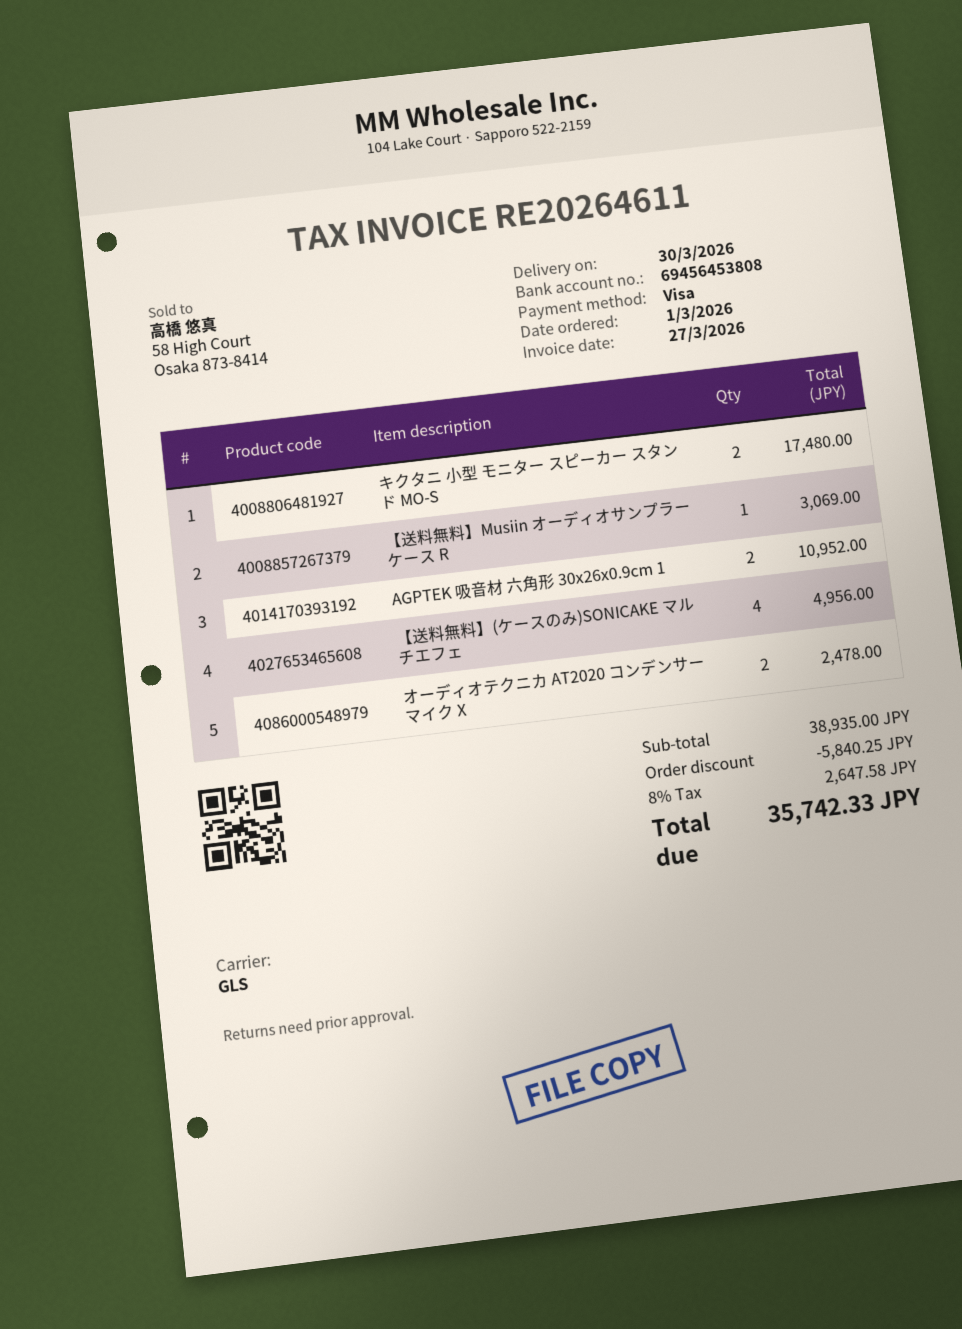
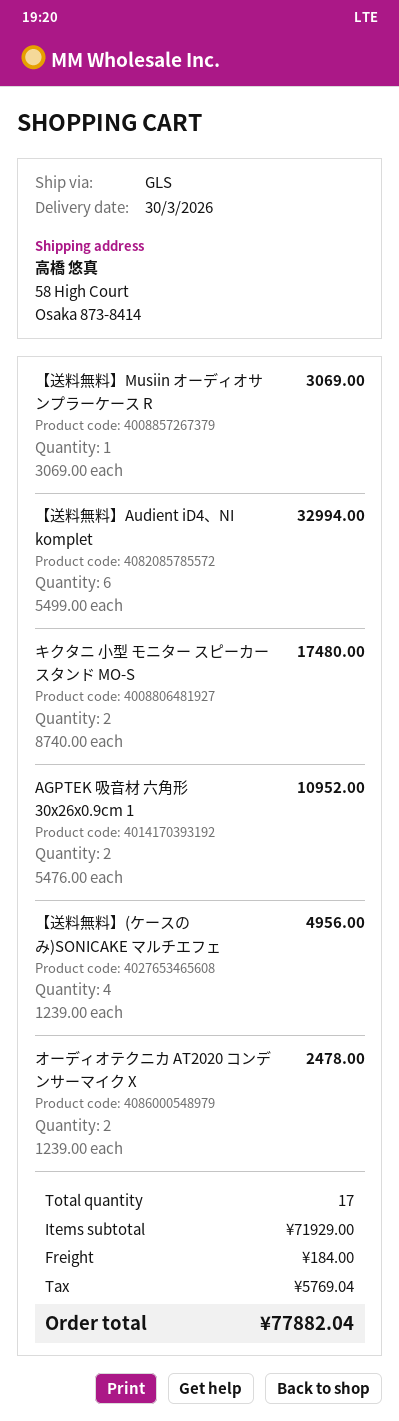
【送料無料】Audient iD4、NI komplet: none -> 6 for 32994.00
subtotal: 38935.00 -> 71929.00
discount: 5840.25 -> none
shipping: none -> 184.00
tax: 2647.58 -> 5769.04
total: 35742.33 -> 77882.04

